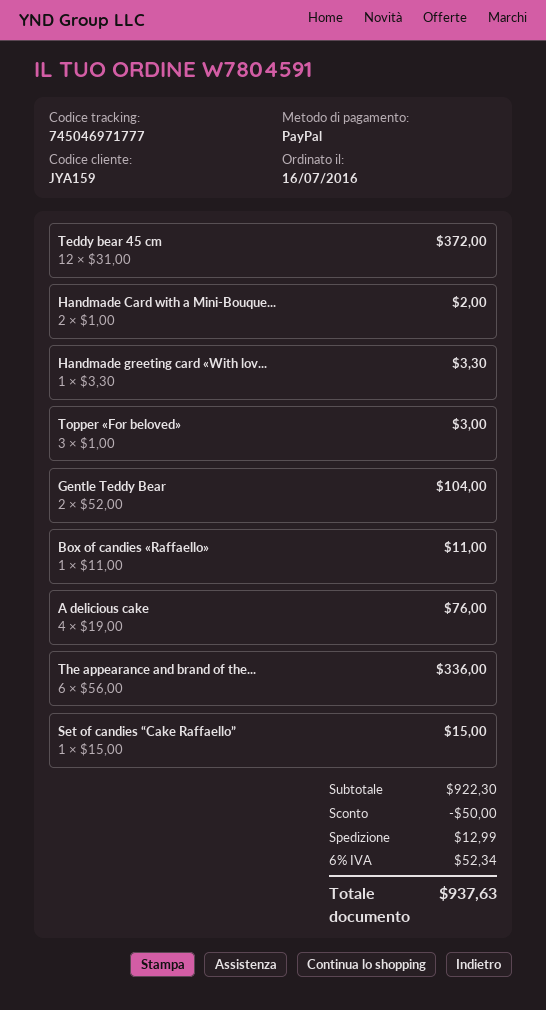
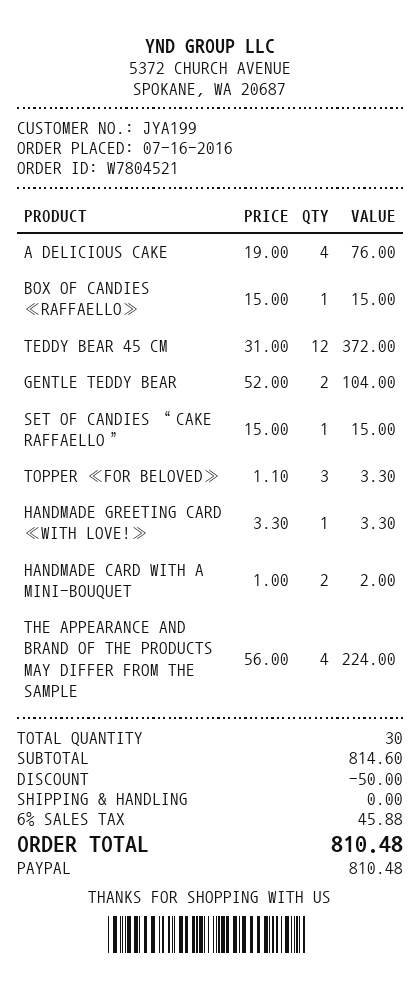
order number: W7804591 -> W7804521
customer number: JYA159 -> JYA199
Topper «For beloved»: 3 x 1.00 = 3.00 -> 3 x 1.10 = 3.30
Box of candies «Raffaello»: 1 x 11.00 = 11.00 -> 1 x 15.00 = 15.00
The appearance and brand of the...: 6 x 56.00 = 336.00 -> 4 x 56.00 = 224.00
subtotal: 922.30 -> 814.60
shipping: 12.99 -> 0.00
tax: 6% = 52.34 -> 6% = 45.88
total: 937.63 -> 810.48

